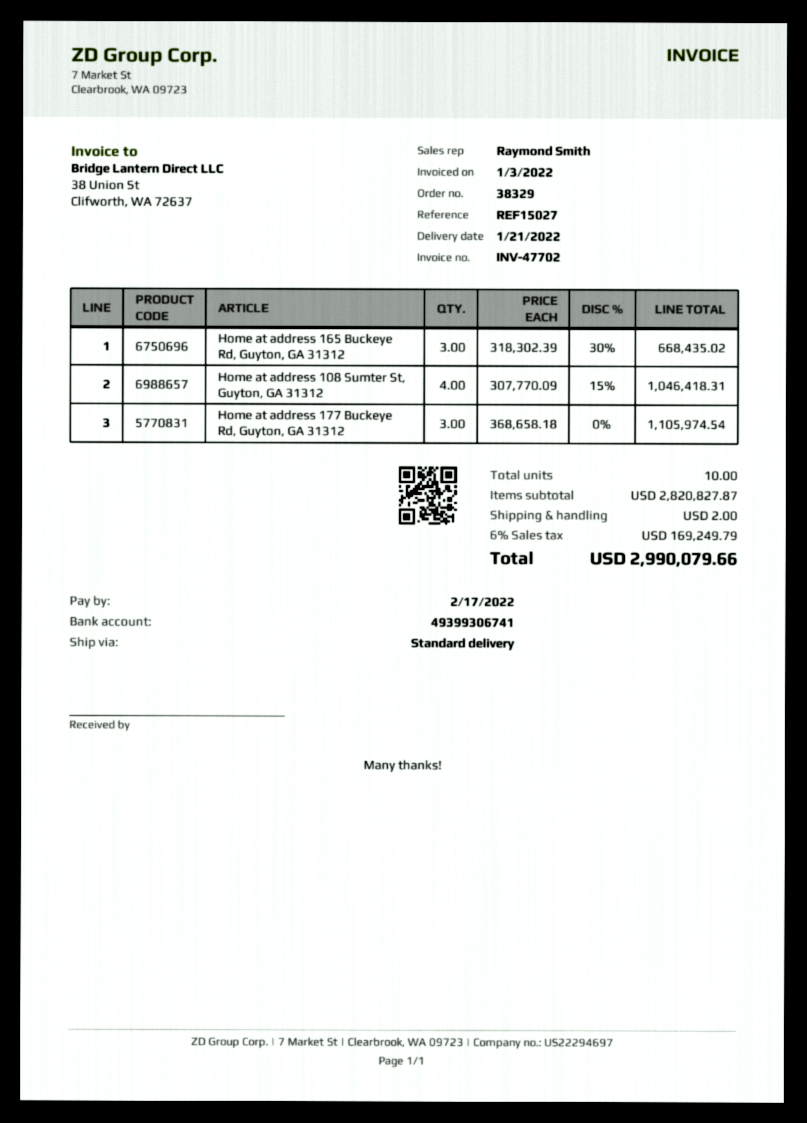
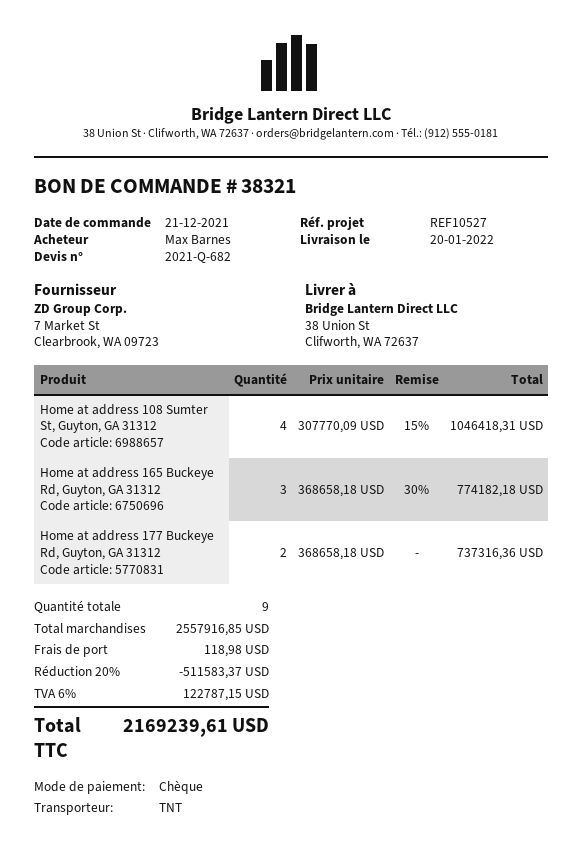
order number: 38329 -> 38321
delivery date: 2022-01-21 -> 2022-01-20
reference: REF15027 -> REF10527
shipping method: standard -> TNT
Home at address 165 Buckeye Rd, Guyton, GA 31312: 3 x 318302.39 - 30% = 668435.02 -> 3 x 368658.18 - 30% = 774182.18
Home at address 177 Buckeye Rd, Guyton, GA 31312: 3 x 368658.18 = 1105974.54 -> 2 x 368658.18 = 737316.36
total quantity: 10 -> 9
subtotal: 2820827.87 -> 2557916.85
discount: none -> 20% = 511583.37
shipping: 2.00 -> 118.98
tax: 6% = 169249.79 -> 6% = 122787.15
total: 2990079.66 -> 2169239.61

